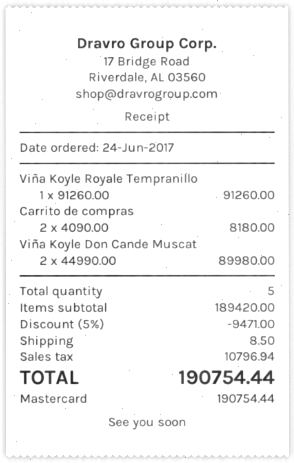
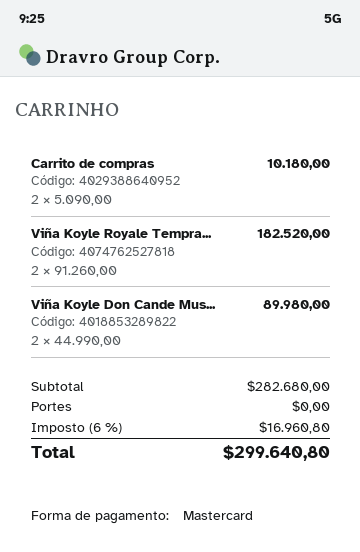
Viña Koyle Royale Tempranillo: 1 x 91260.00 = 91260.00 -> 2 x 91260.00 = 182520.00
Carrito de compras: 2 x 4090.00 = 8180.00 -> 2 x 5090.00 = 10180.00
subtotal: 189420.00 -> 282680.00
discount: 5% = 9471.00 -> none
shipping: 8.50 -> 0.00
tax: 10796.94 -> 16960.80
total: 190754.44 -> 299640.80

